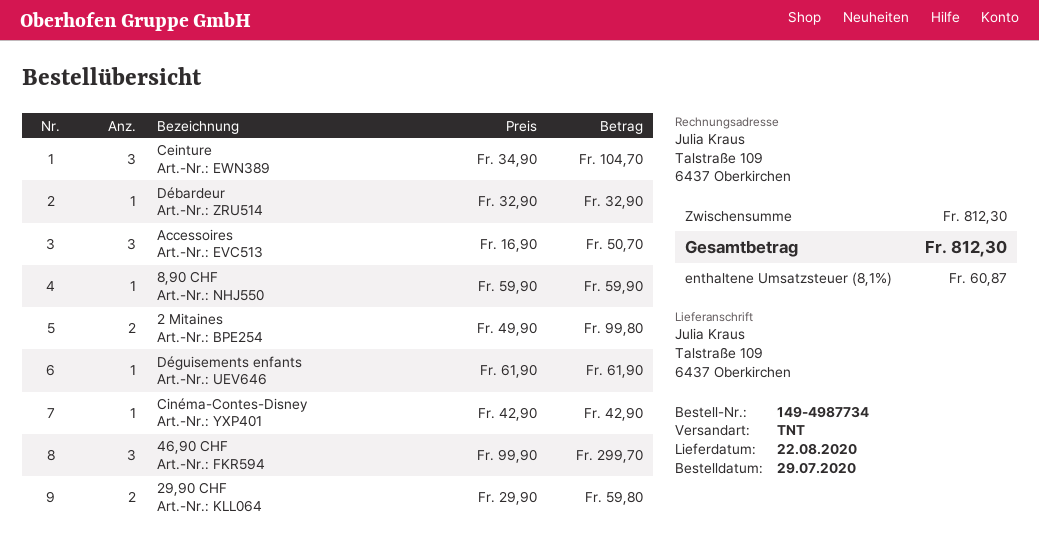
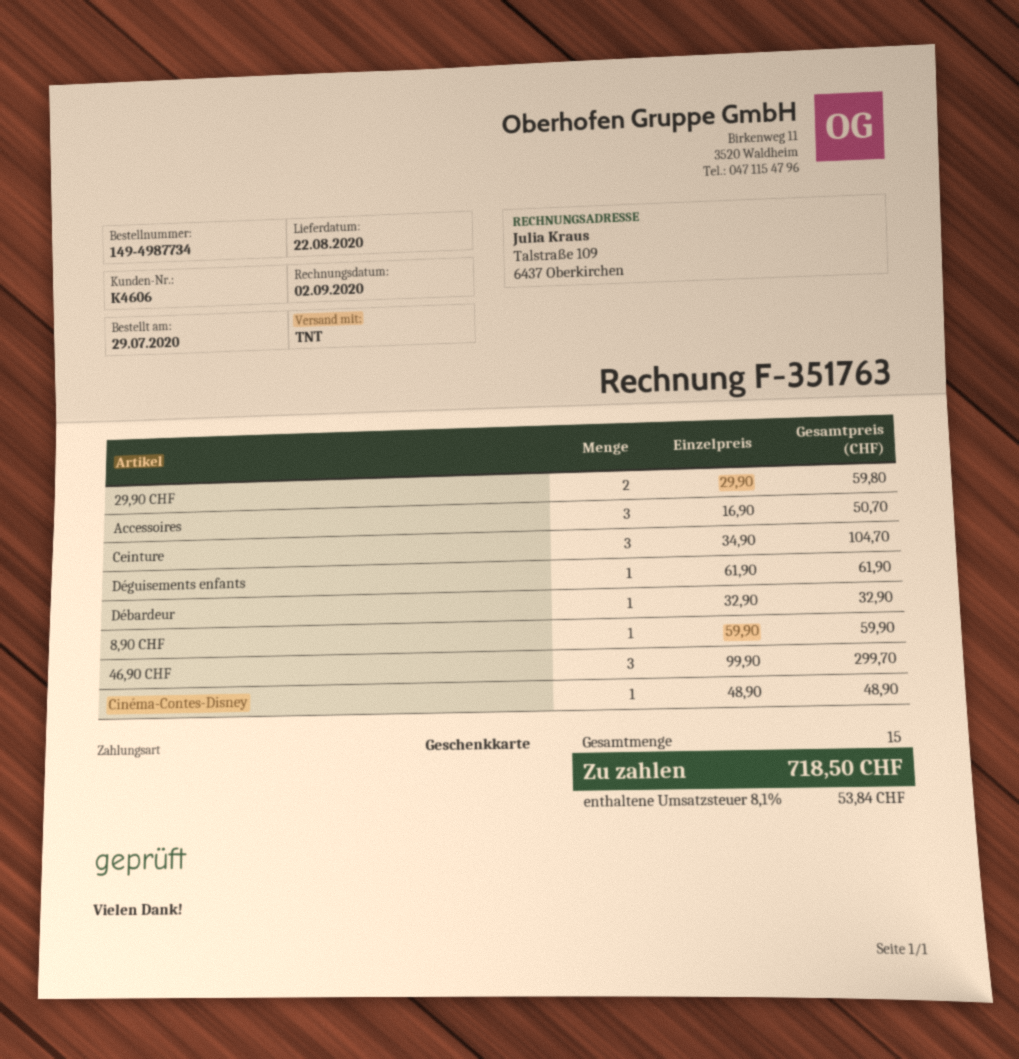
2 Mitaines: 2 x 49.90 = 99.80 -> none
Cinéma-Contes-Disney: 1 x 42.90 = 42.90 -> 1 x 48.90 = 48.90
tax: 8.1% = 60.87 -> 8.1% = 53.84
total: 812.30 -> 718.50

